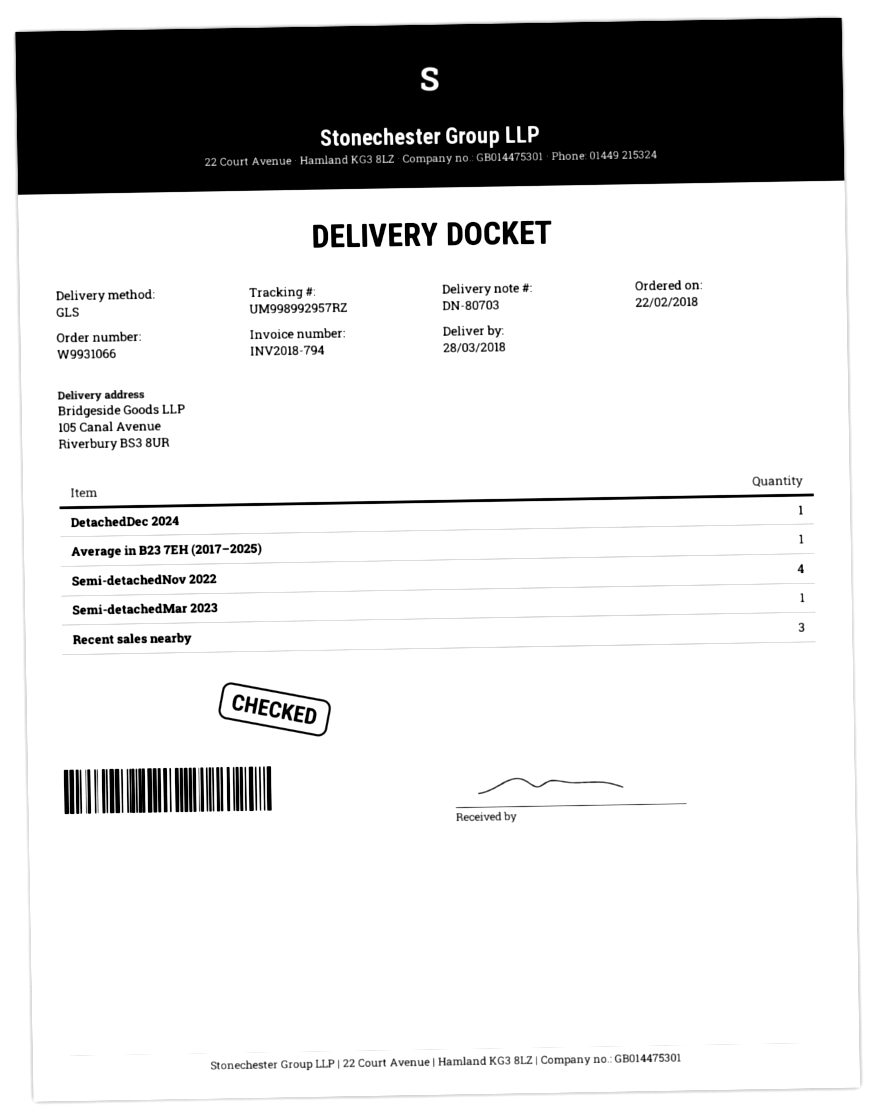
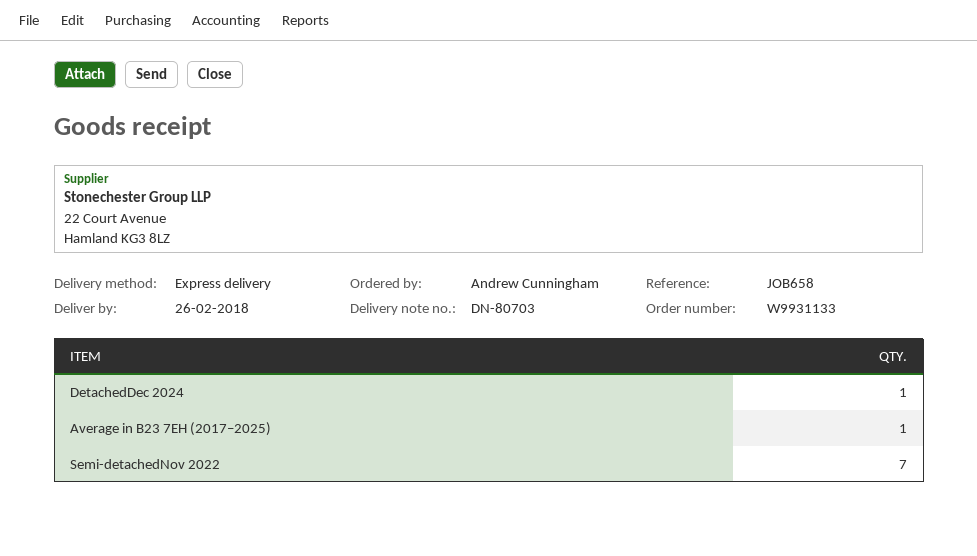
order number: W9931066 -> W9931133
delivery date: 2018-03-28 -> 2018-02-26
shipping method: GLS -> express
Semi-detachedNov 2022: 4 -> 7
Semi-detachedMar 2023: 1 -> none
Recent sales nearby: 3 -> none

